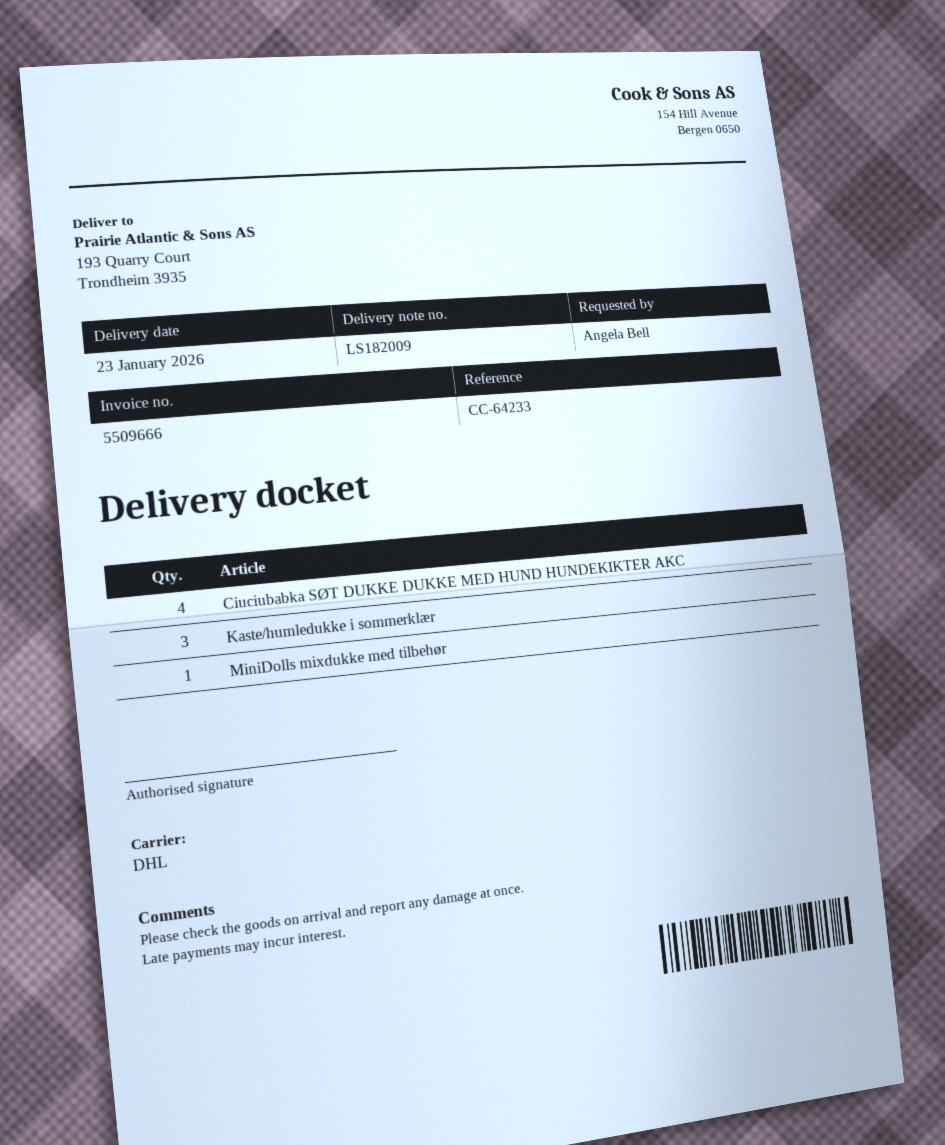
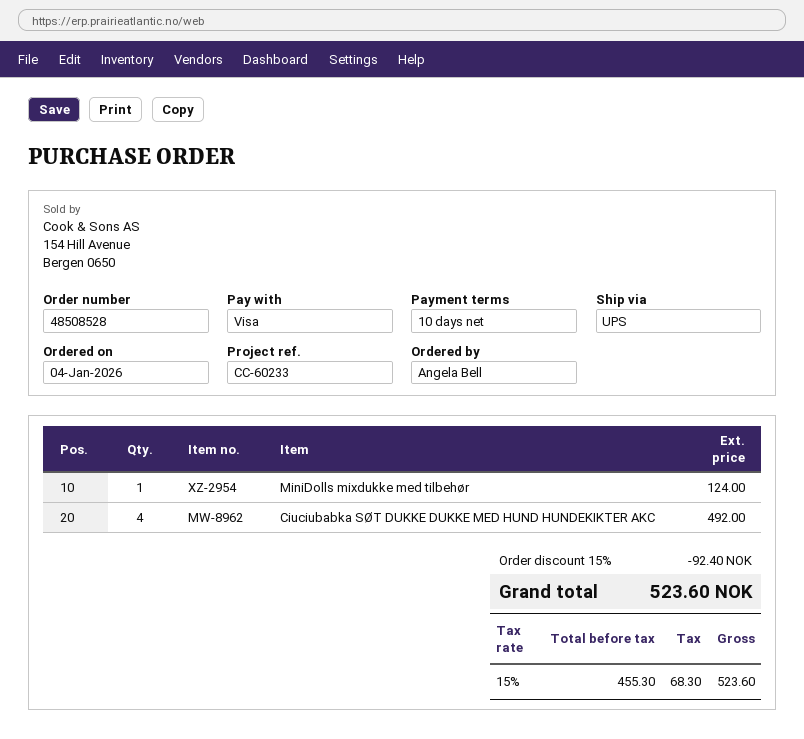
reference: CC-64233 -> CC-60233
shipping method: DHL -> UPS
Kaste/humledukke i sommerklær: 3 -> none

